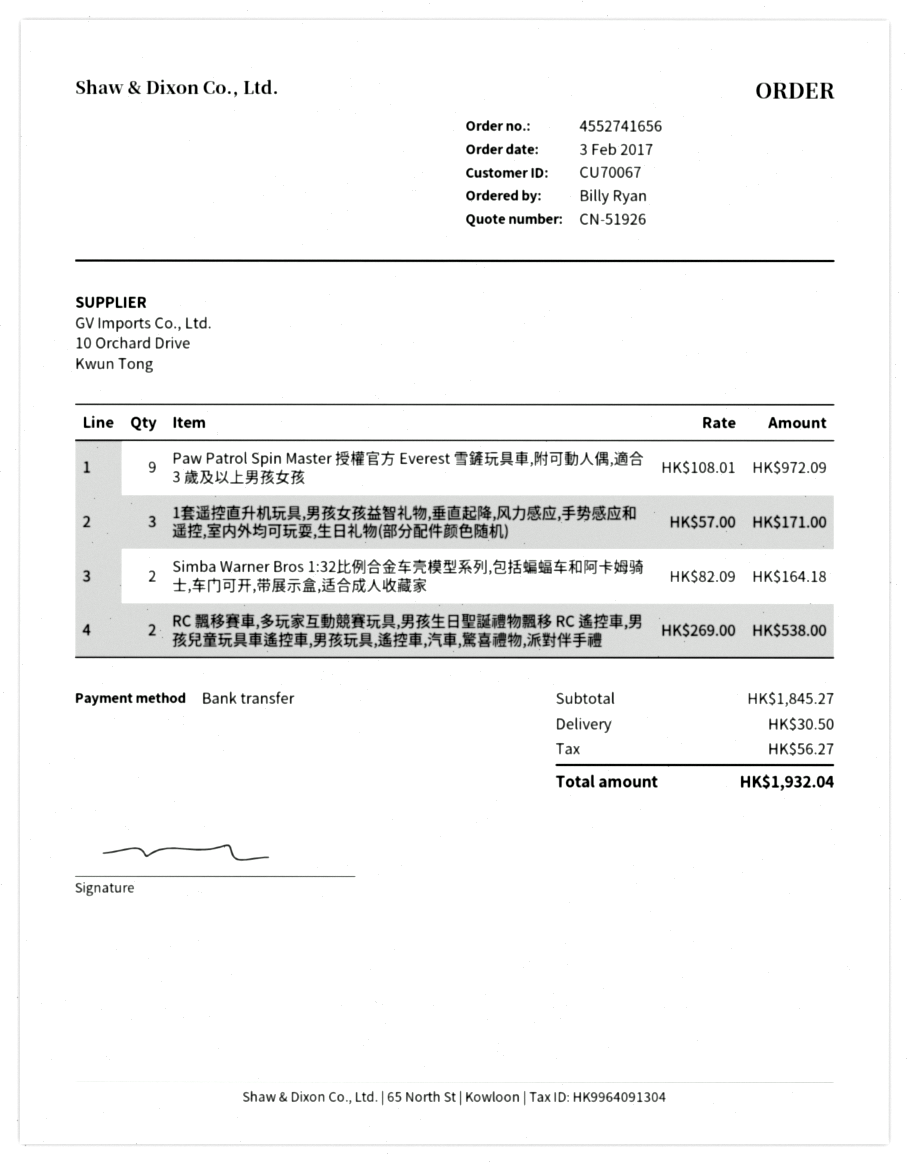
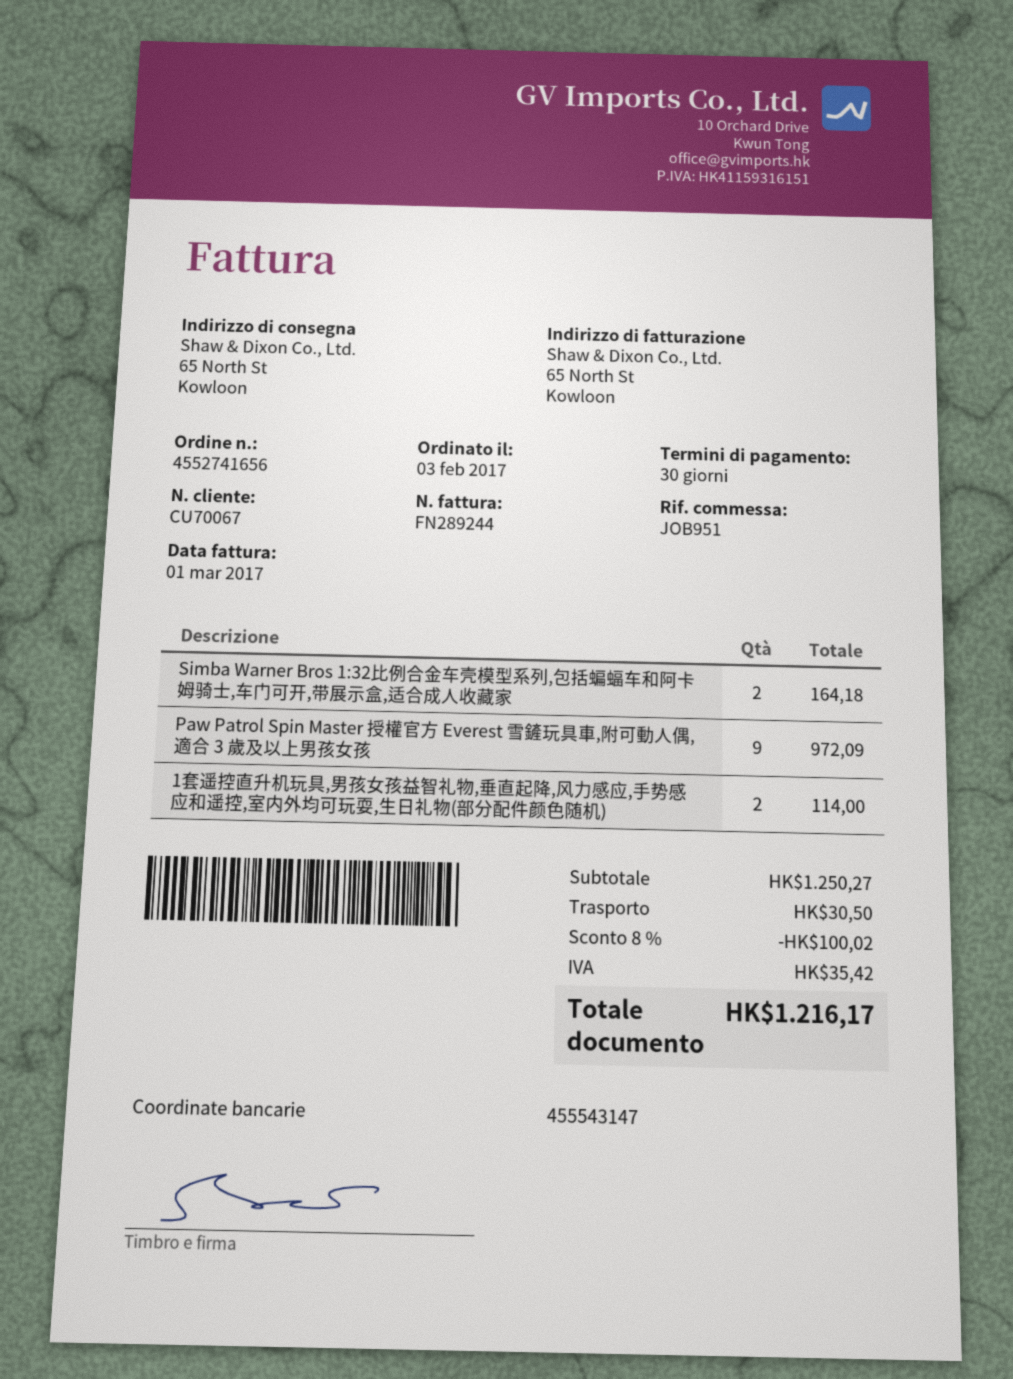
1套遥控直升机玩具,男孩女孩益智礼物,垂直起降,风力感应,手势感应和遥控,室内外均可玩耍,生日礼物(部分配件颜色随机): 3 for 171.00 -> 2 for 114.00
RC 飄移賽車,多玩家互動競賽玩具,男孩生日聖誕禮物飄移 RC 遙控車,男孩兒童玩具車遙控車,男孩玩具,遙控車,汽車,驚喜禮物,派對伴手禮: 2 for 538.00 -> none
subtotal: 1845.27 -> 1250.27
discount: none -> 8% = 100.02
tax: 56.27 -> 35.42
total: 1932.04 -> 1216.17

